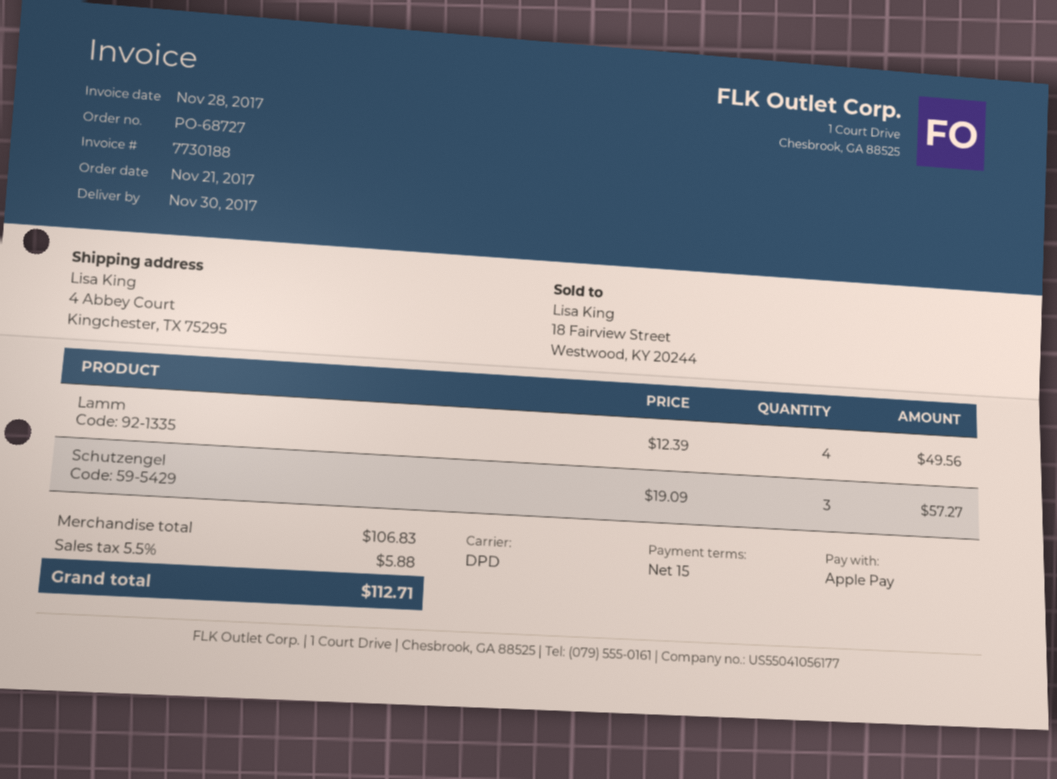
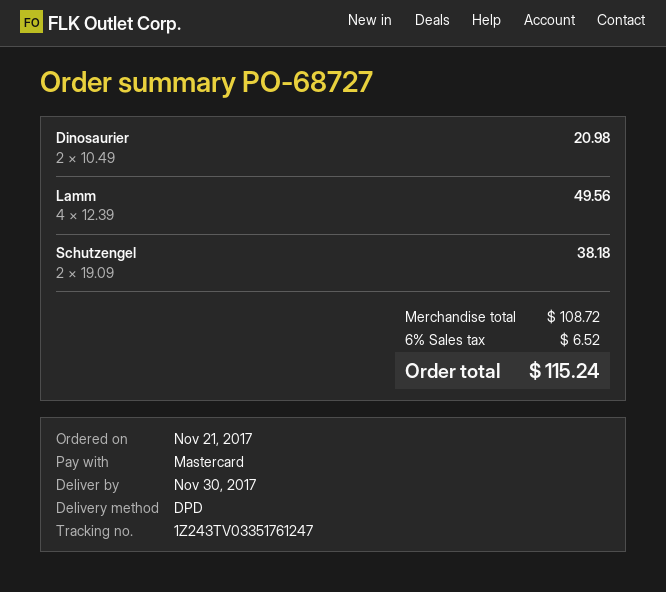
payment method: Apple Pay -> Mastercard
Schutzengel: 3 x 19.09 = 57.27 -> 2 x 19.09 = 38.18
Dinosaurier: none -> 2 x 10.49 = 20.98
subtotal: 106.83 -> 108.72
tax: 5.5% = 5.88 -> 6% = 6.52
total: 112.71 -> 115.24

